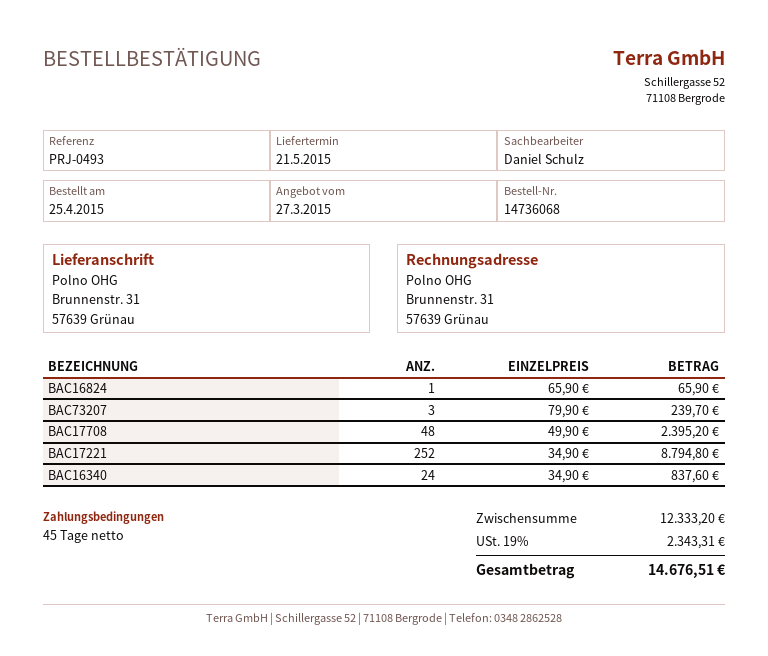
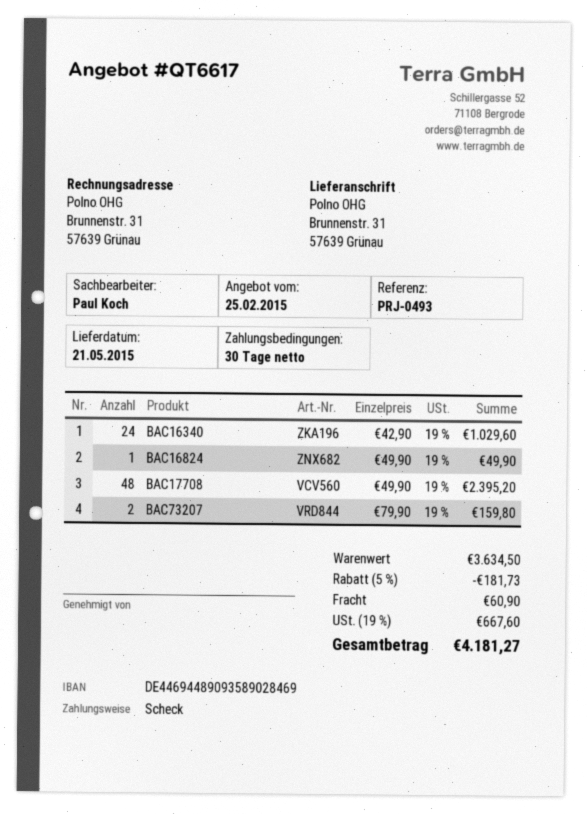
quote date: 2015-03-27 -> 2015-02-25
payment terms: 45 days -> 30 days
sales rep: Daniel Schulz -> Paul Koch
BAC16824: 1 x 65.90 = 65.90 -> 1 x 49.90 = 49.90
BAC73207: 3 x 79.90 = 239.70 -> 2 x 79.90 = 159.80
BAC17221: 252 x 34.90 = 8794.80 -> none
BAC16340: 24 x 34.90 = 837.60 -> 24 x 42.90 = 1029.60
subtotal: 12333.20 -> 3634.50
discount: none -> 5% = 181.73
shipping: none -> 60.90
tax: 19% = 2343.31 -> 19% = 667.60
total: 14676.51 -> 4181.27

